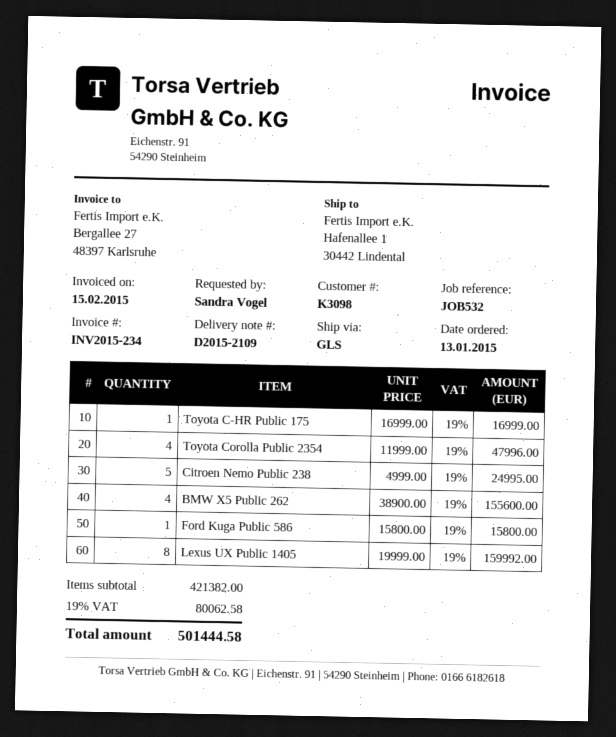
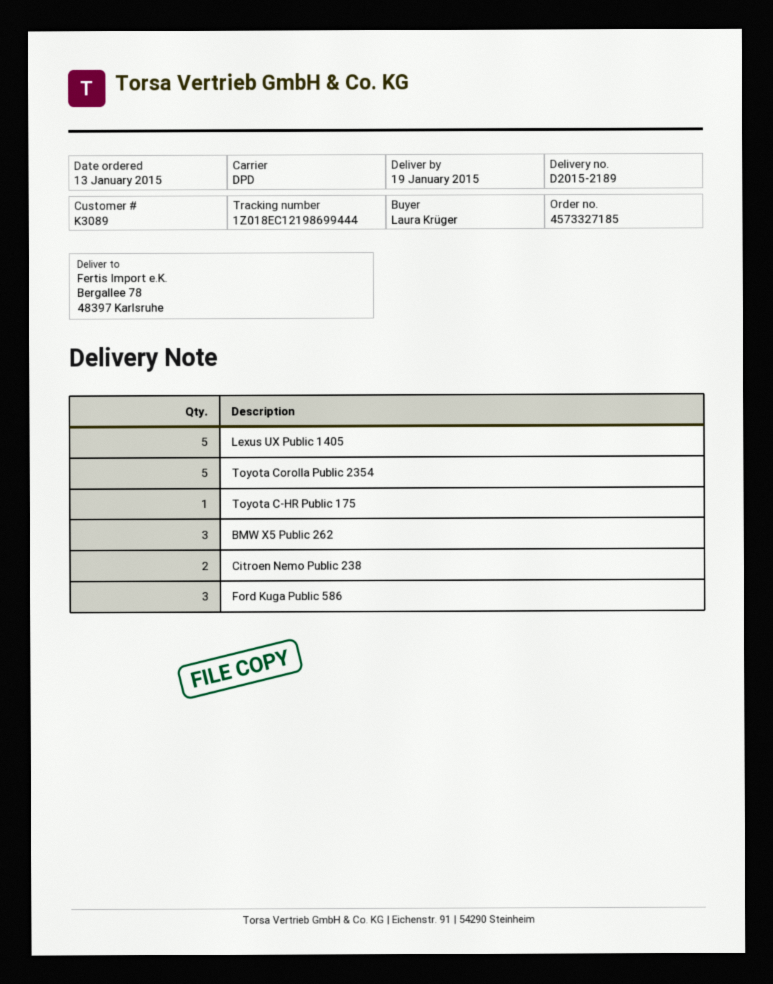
delivery note number: D2015-2109 -> D2015-2189
customer number: K3098 -> K3089
ordered by: Sandra Vogel -> Laura Krüger
shipping method: GLS -> DPD
ship to: Hafenallee 1, 30442 Lindental -> Bergallee 78, 48397 Karlsruhe
Toyota Corolla Public 2354: 4 -> 5
Citroen Nemo Public 238: 5 -> 2
BMW X5 Public 262: 4 -> 3
Ford Kuga Public 586: 1 -> 3
Lexus UX Public 1405: 8 -> 5

